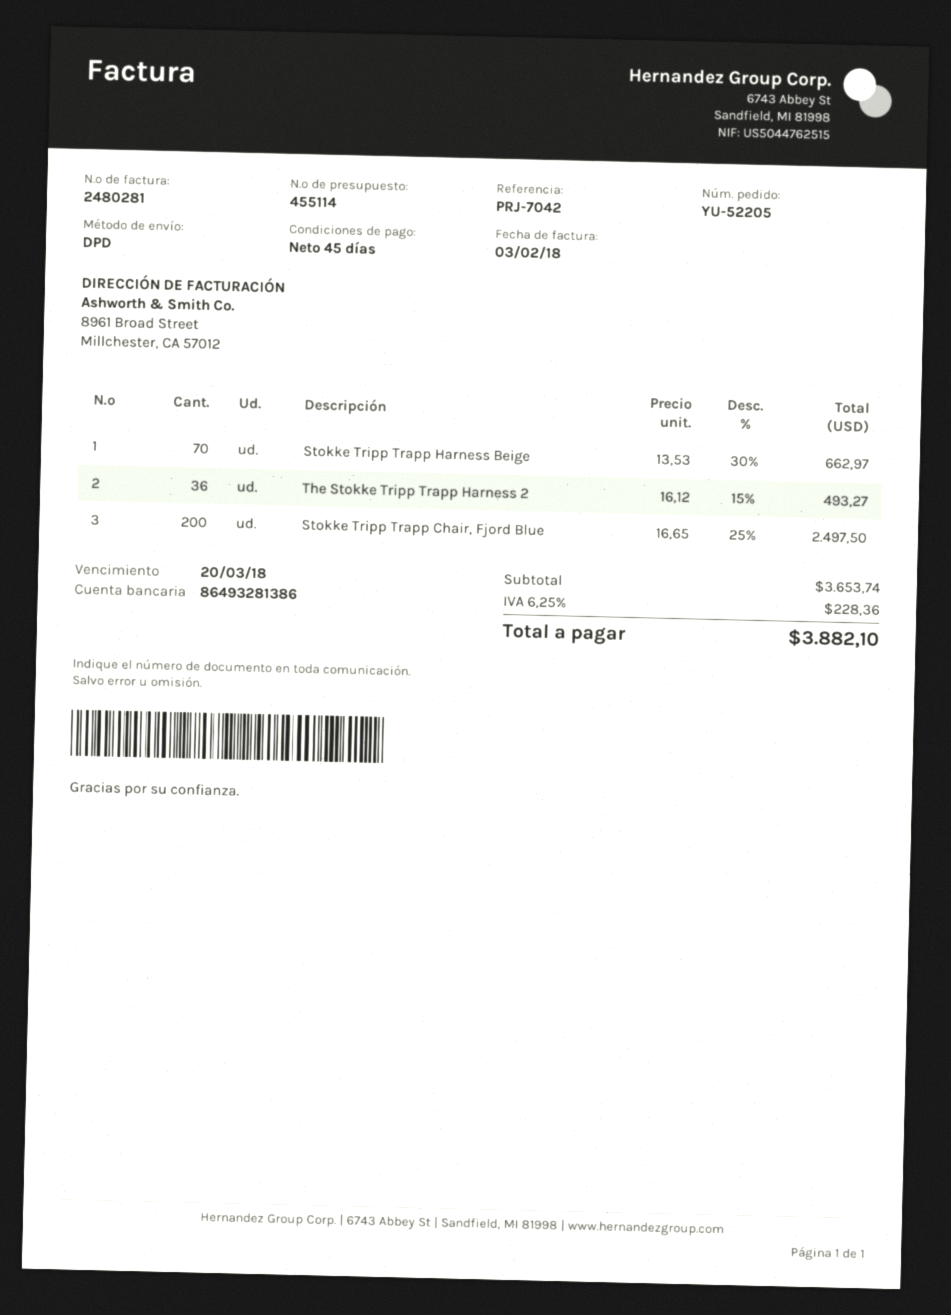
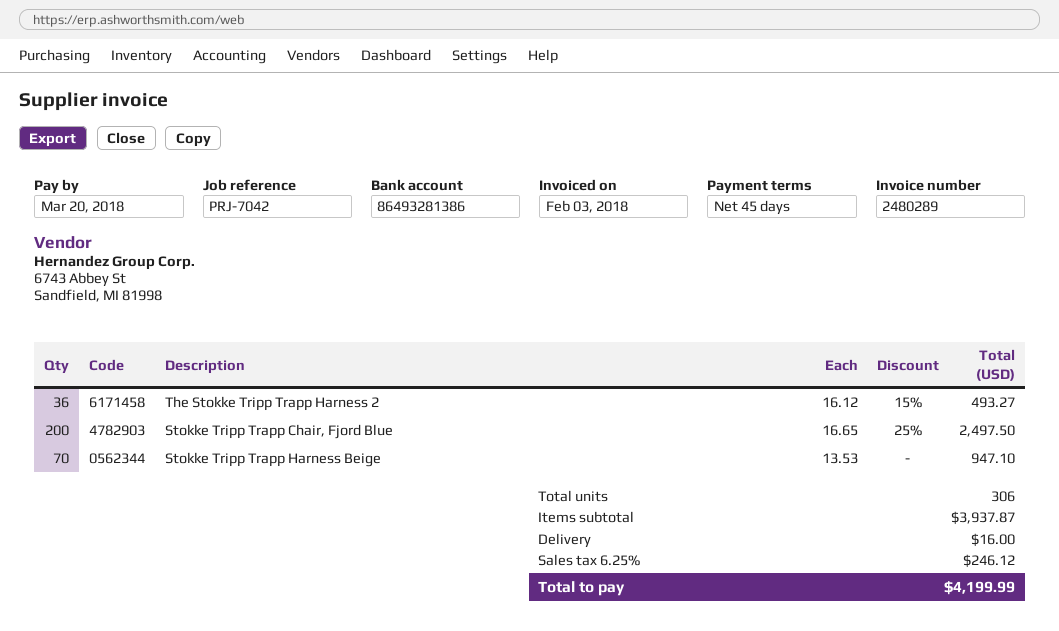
invoice number: 2480281 -> 2480289
Stokke Tripp Trapp Harness Beige: 70 x 13.53 - 30% = 662.97 -> 70 x 13.53 = 947.10
subtotal: 3653.74 -> 3937.87
shipping: none -> 16.00
tax: 6.25% = 228.36 -> 6.25% = 246.12
total: 3882.10 -> 4199.99

